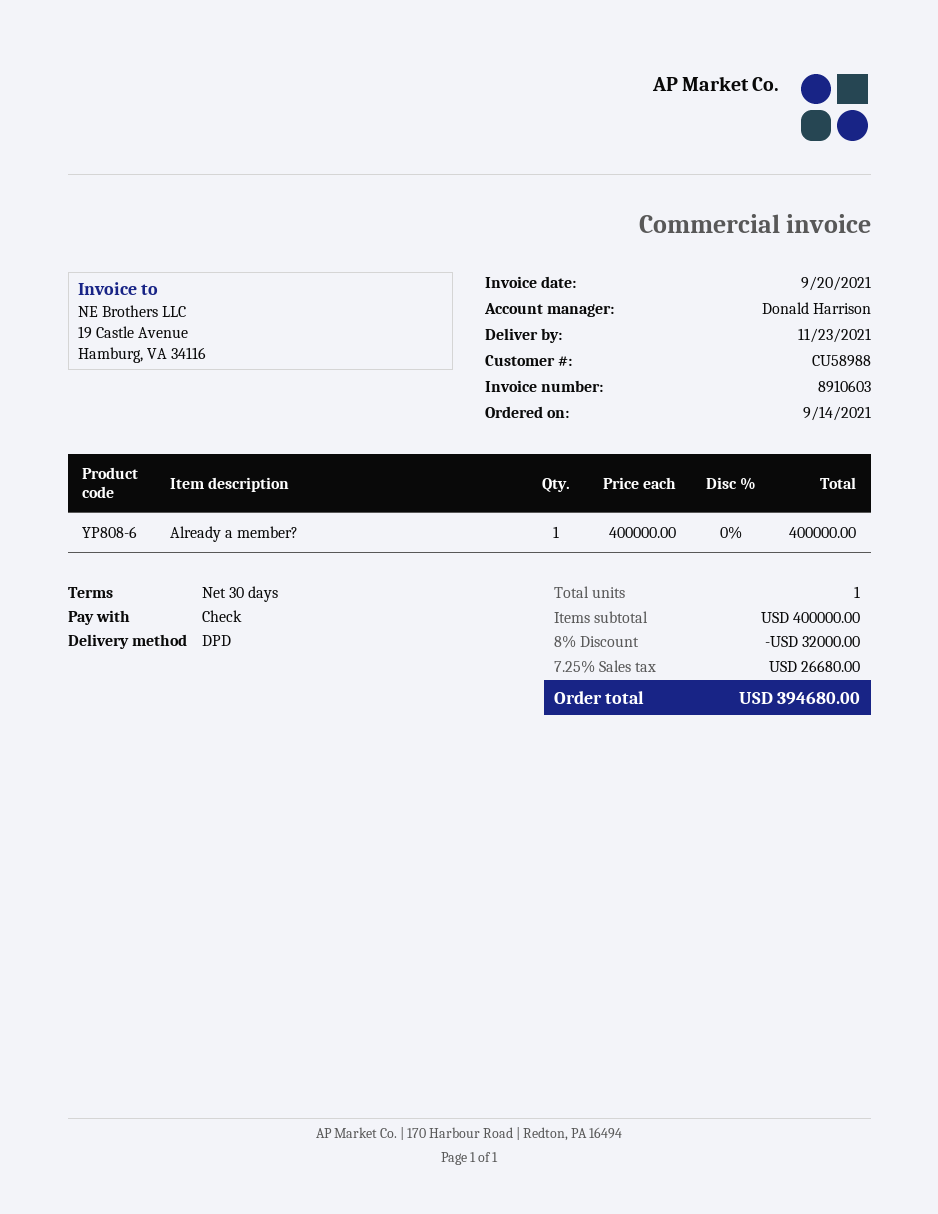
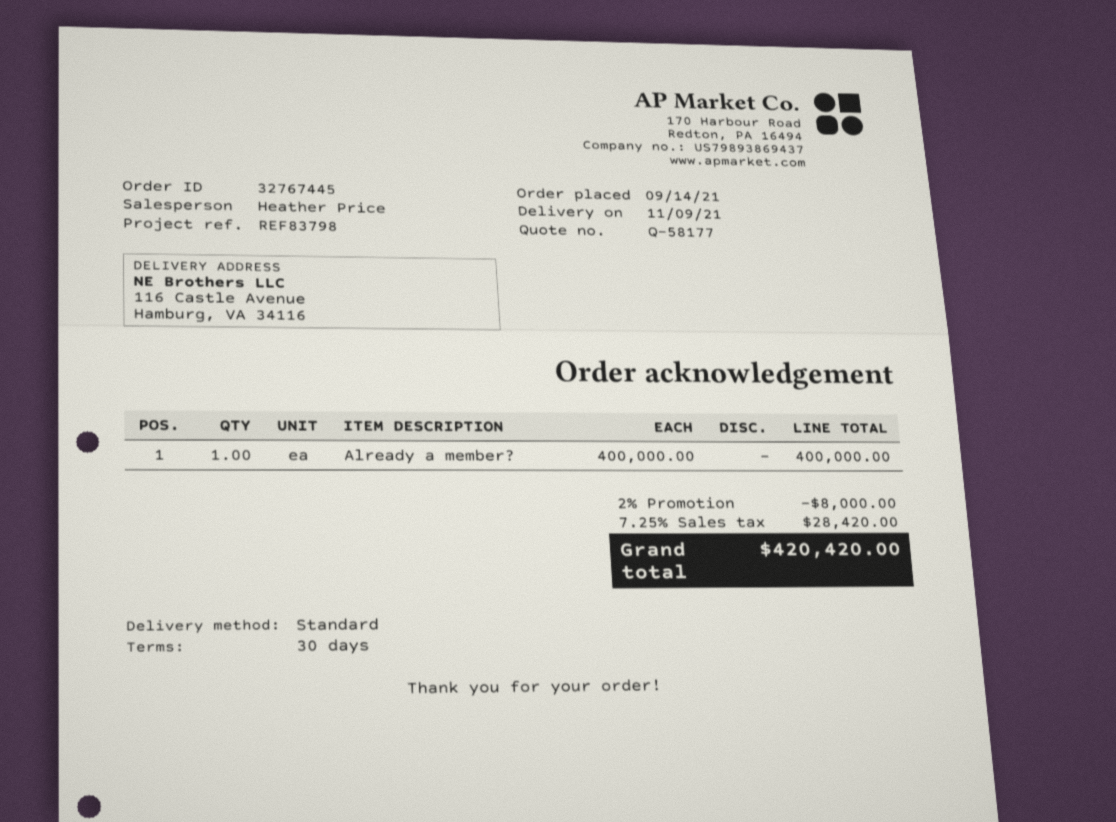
delivery date: 2021-11-23 -> 2021-11-09
sales rep: Donald Harrison -> Heather Price
shipping method: DPD -> standard
discount: 8% = 32000.00 -> 2% = 8000.00
tax: 7.25% = 26680.00 -> 7.25% = 28420.00
total: 394680.00 -> 420420.00

